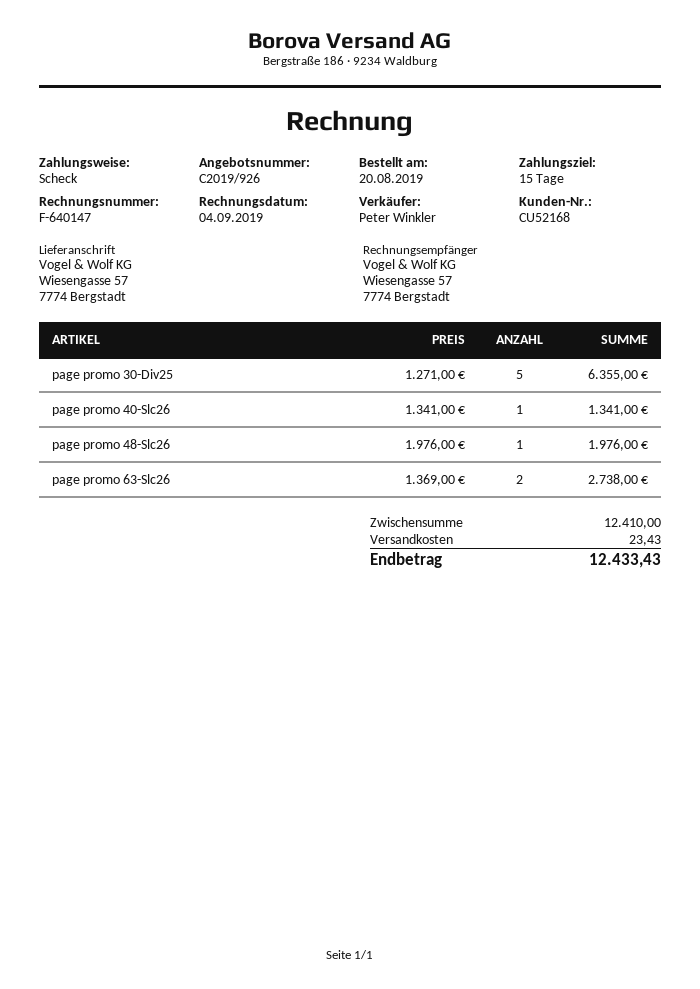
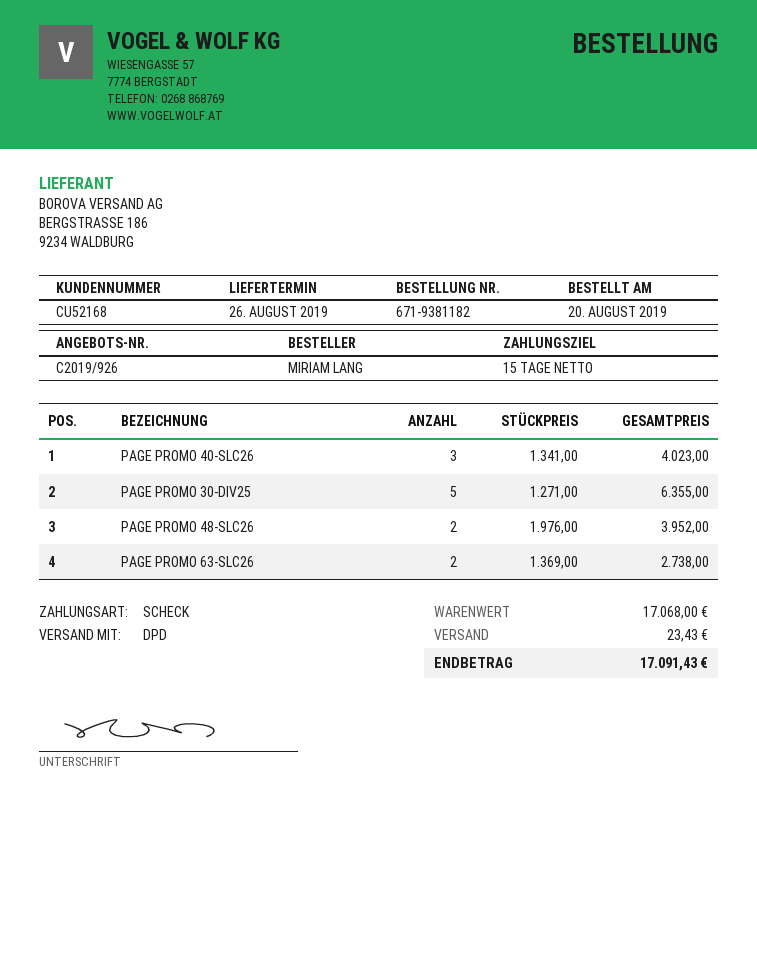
page promo 40-Slc26: 1 x 1341.00 = 1341.00 -> 3 x 1341.00 = 4023.00
page promo 48-Slc26: 1 x 1976.00 = 1976.00 -> 2 x 1976.00 = 3952.00
subtotal: 12410.00 -> 17068.00
total: 12433.43 -> 17091.43

